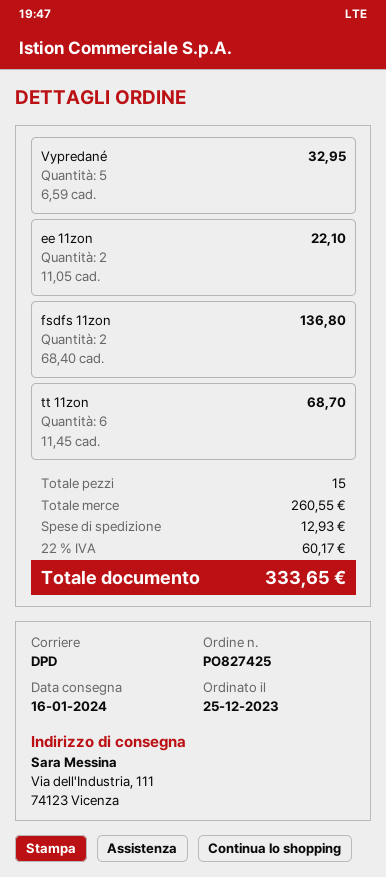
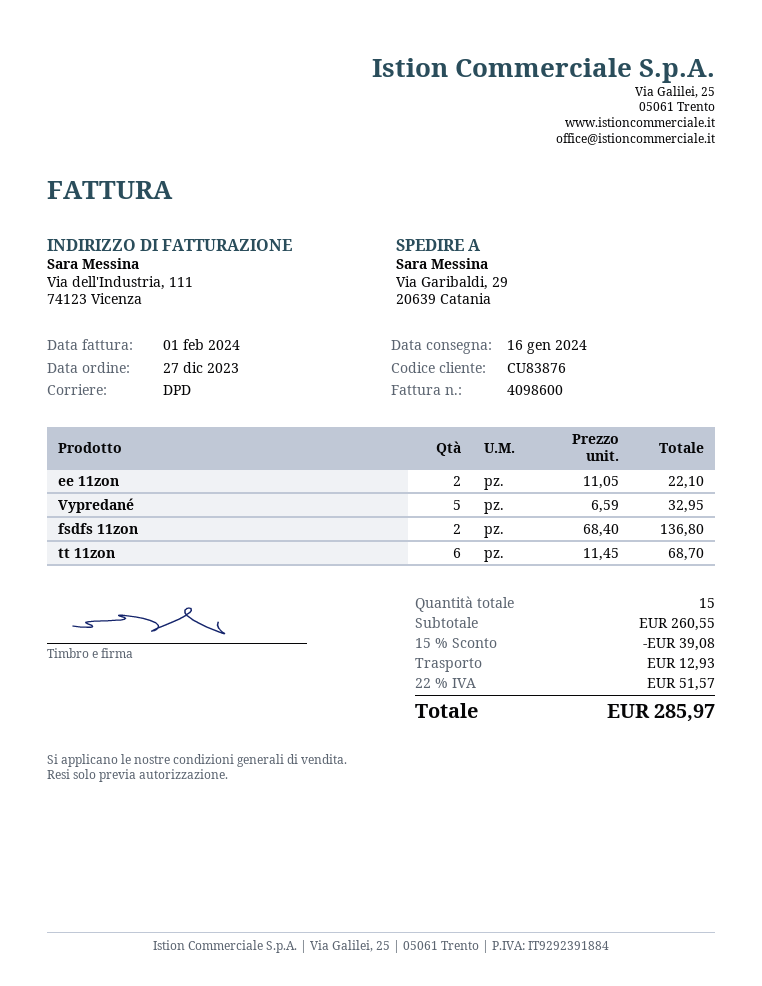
order date: 2023-12-25 -> 2023-12-27
ship to: Via dell'Industria, 111, 74123 Vicenza -> Via Garibaldi, 29, 20639 Catania
discount: none -> 15% = 39.08
tax: 22% = 60.17 -> 22% = 51.57
total: 333.65 -> 285.97

